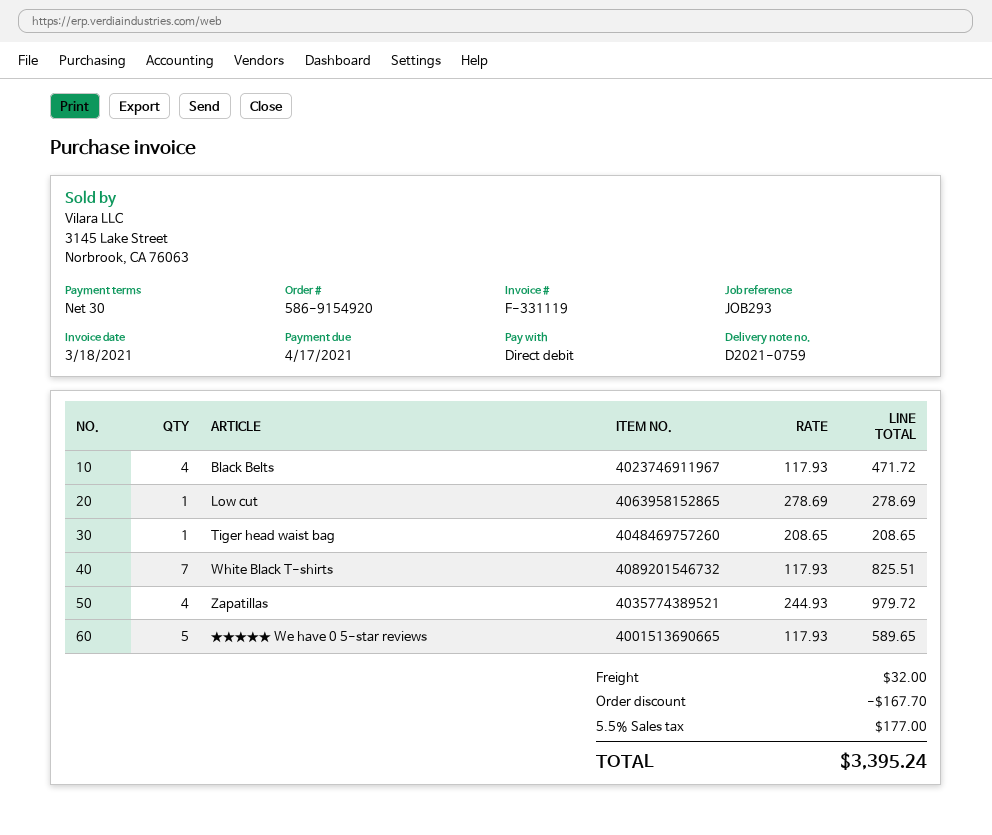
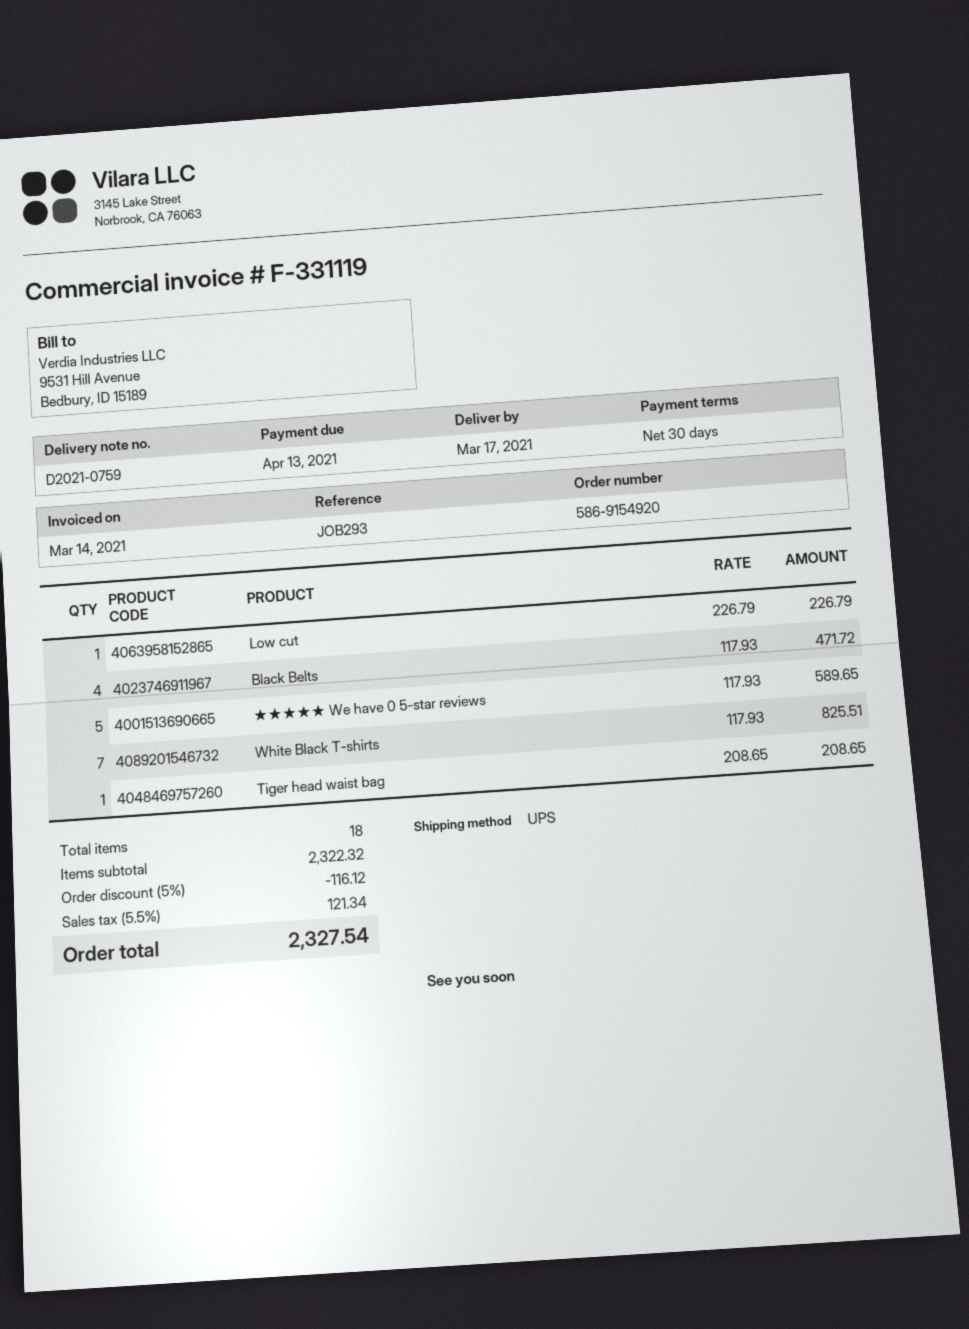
invoice date: 2021-03-18 -> 2021-03-14
due date: 2021-04-17 -> 2021-04-13
Low cut: 1 x 278.69 = 278.69 -> 1 x 226.79 = 226.79
Zapatillas: 4 x 244.93 = 979.72 -> none
discount: 167.70 -> 116.12
shipping: 32.00 -> none
tax: 5.5% = 177.00 -> 5.5% = 121.34
total: 3395.24 -> 2327.54

